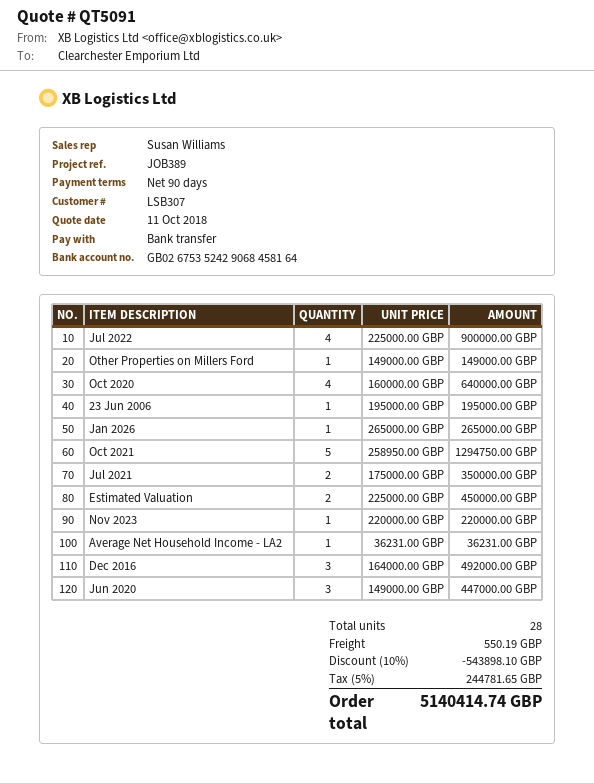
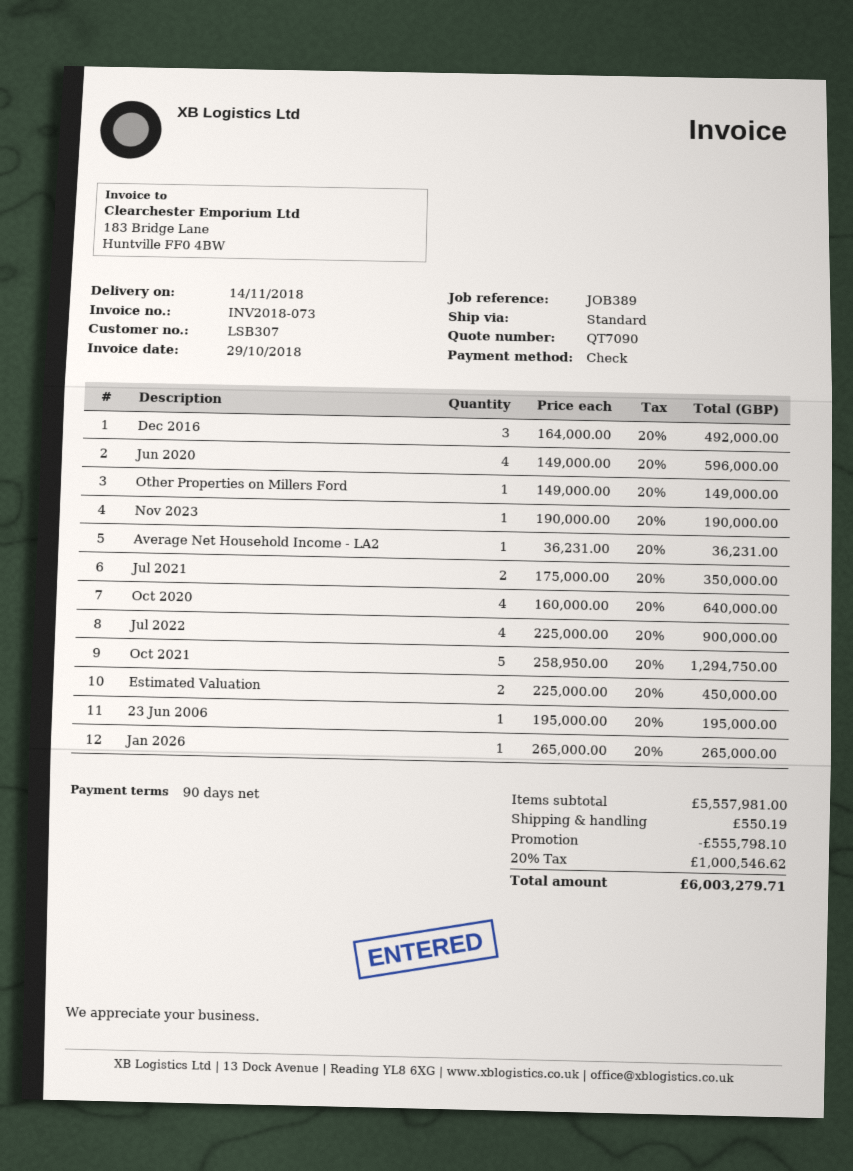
quote number: QT5091 -> QT7090
payment method: bank transfer -> cheque
Nov 2023: 1 x 220000.00 = 220000.00 -> 1 x 190000.00 = 190000.00
Jun 2020: 3 x 149000.00 = 447000.00 -> 4 x 149000.00 = 596000.00
discount: 543898.10 -> 555798.10
tax: 5% = 244781.65 -> 20% = 1000546.62
total: 5140414.74 -> 6003279.71

